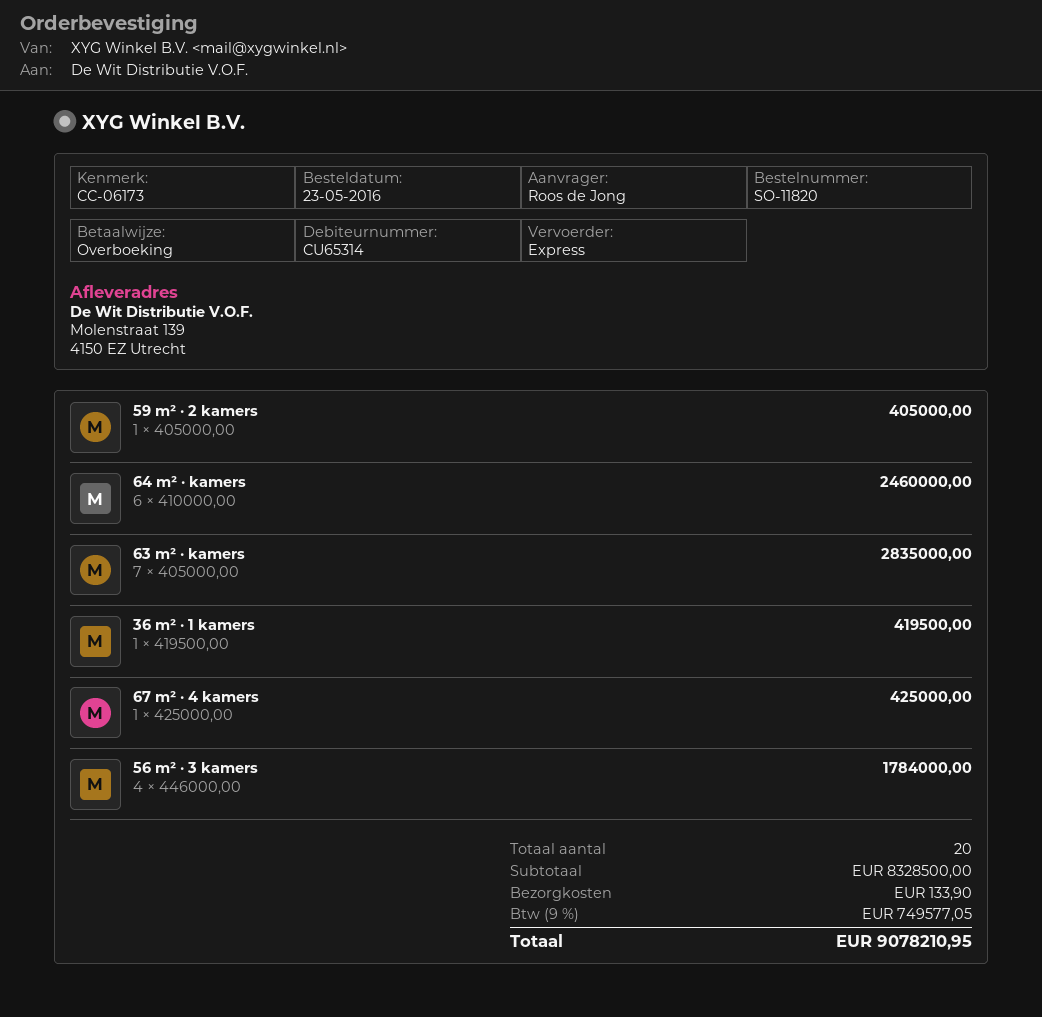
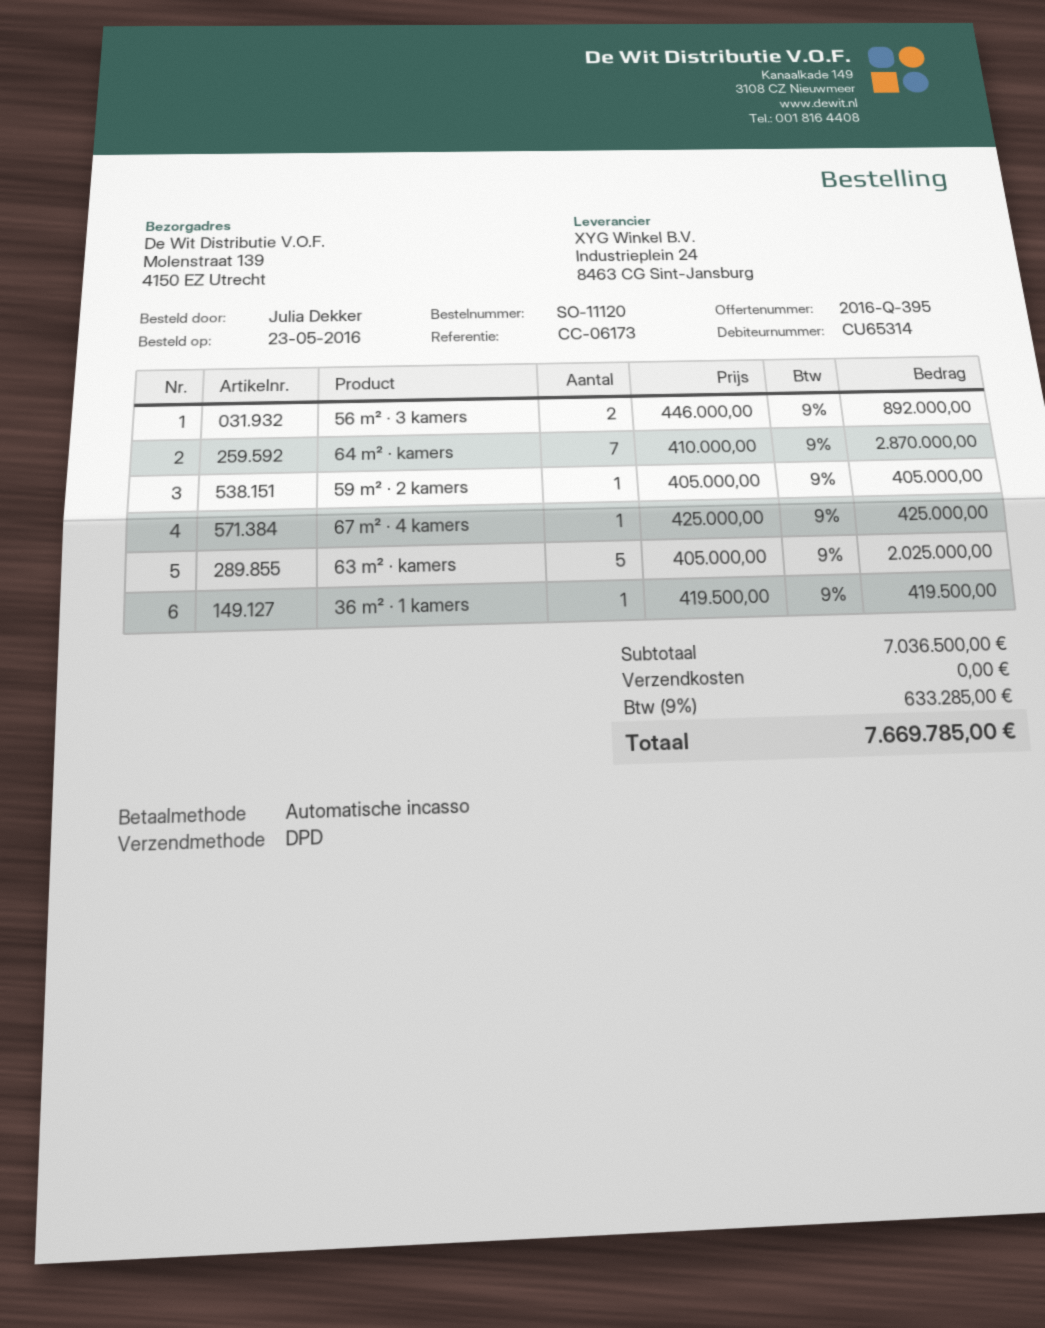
order number: SO-11820 -> SO-11120
ordered by: Roos de Jong -> Julia Dekker
payment method: bank transfer -> direct debit
shipping method: express -> DPD
64 m² · kamers: 6 x 410000.00 = 2460000.00 -> 7 x 410000.00 = 2870000.00
63 m² · kamers: 7 x 405000.00 = 2835000.00 -> 5 x 405000.00 = 2025000.00
56 m² · 3 kamers: 4 x 446000.00 = 1784000.00 -> 2 x 446000.00 = 892000.00
subtotal: 8328500.00 -> 7036500.00
shipping: 133.90 -> 0.00
tax: 9% = 749577.05 -> 9% = 633285.00
total: 9078210.95 -> 7669785.00

